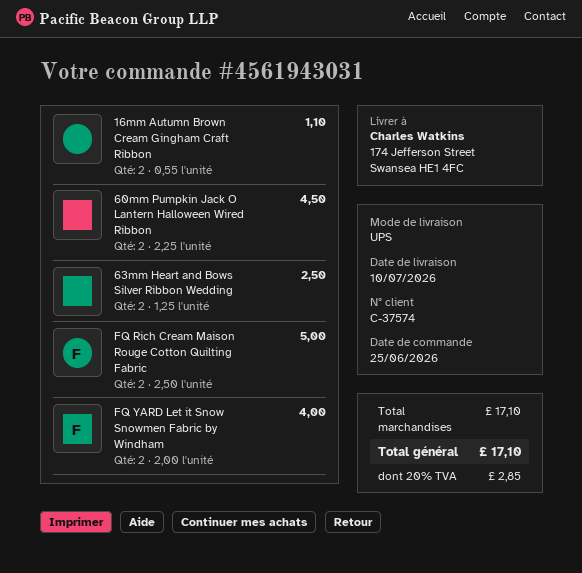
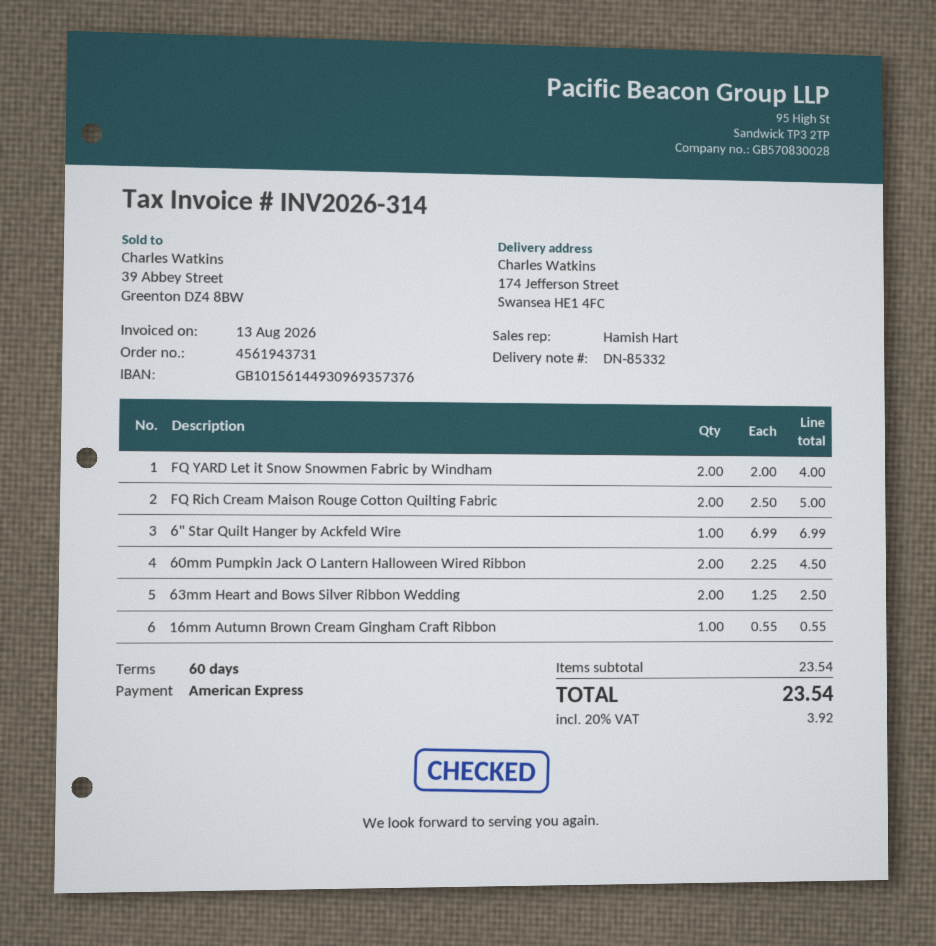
order number: 4561943031 -> 4561943731
16mm Autumn Brown Cream Gingham Craft Ribbon: 2 x 0.55 = 1.10 -> 1 x 0.55 = 0.55
6" Star Quilt Hanger by Ackfeld Wire: none -> 1 x 6.99 = 6.99
subtotal: 17.10 -> 23.54
tax: 20% = 2.85 -> 20% = 3.92
total: 17.10 -> 23.54

